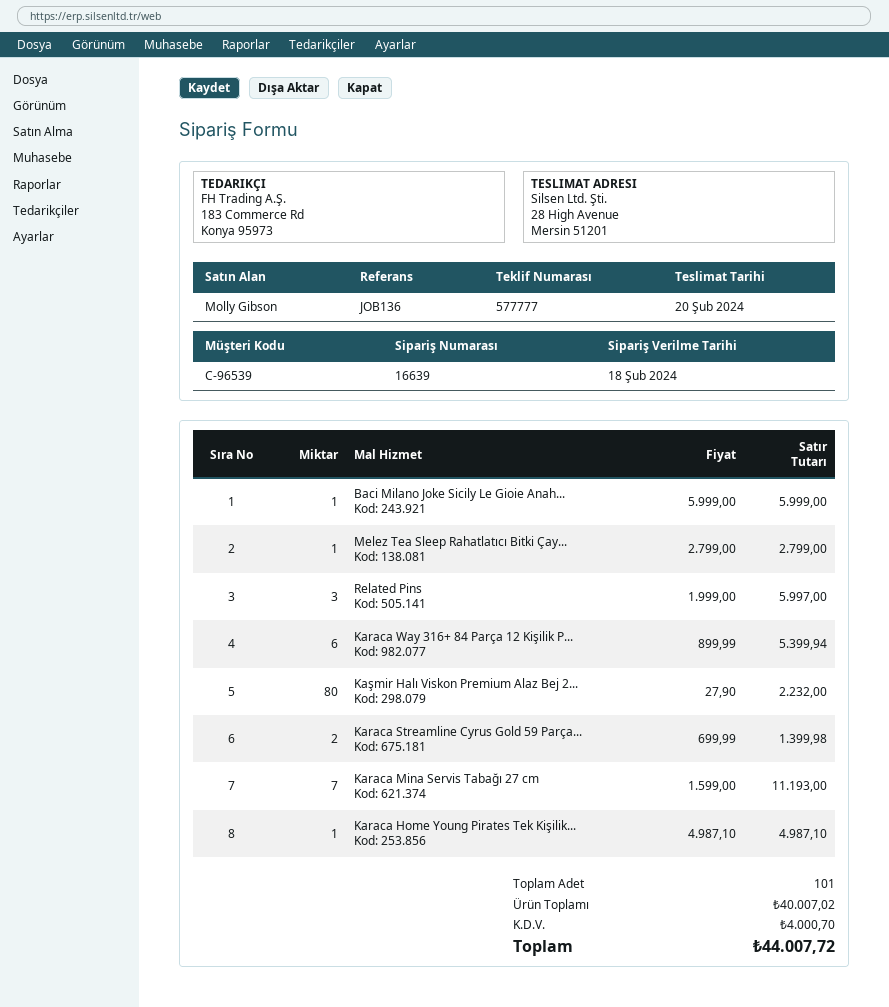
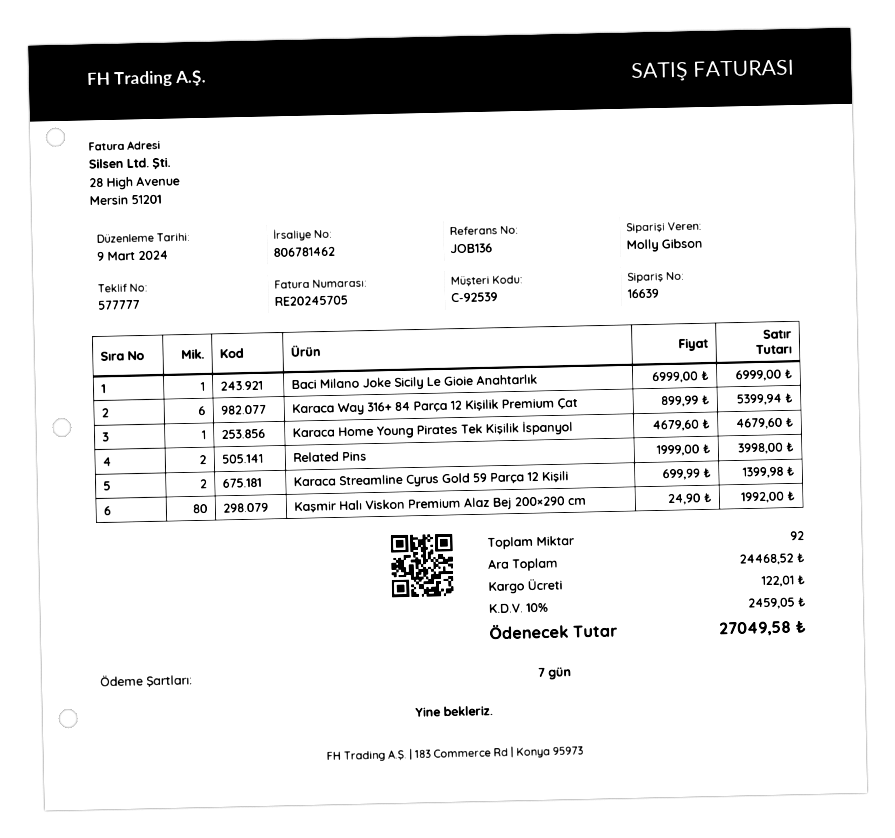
customer number: C-96539 -> C-92539
Baci Milano Joke Sicily Le Gioie Anah...: 1 x 5999.00 = 5999.00 -> 1 x 6999.00 = 6999.00
Melez Tea Sleep Rahatlatıcı Bitki Çay...: 1 x 2799.00 = 2799.00 -> none
Related Pins: 3 x 1999.00 = 5997.00 -> 2 x 1999.00 = 3998.00
Kaşmir Halı Viskon Premium Alaz Bej 2...: 80 x 27.90 = 2232.00 -> 80 x 24.90 = 1992.00
Karaca Mina Servis Tabağı 27 cm: 7 x 1599.00 = 11193.00 -> none
Karaca Home Young Pirates Tek Kişilik...: 1 x 4987.10 = 4987.10 -> 1 x 4679.60 = 4679.60
total quantity: 101 -> 92
subtotal: 40007.02 -> 24468.52
shipping: none -> 122.01
tax: 4000.70 -> 2459.05
total: 44007.72 -> 27049.58

